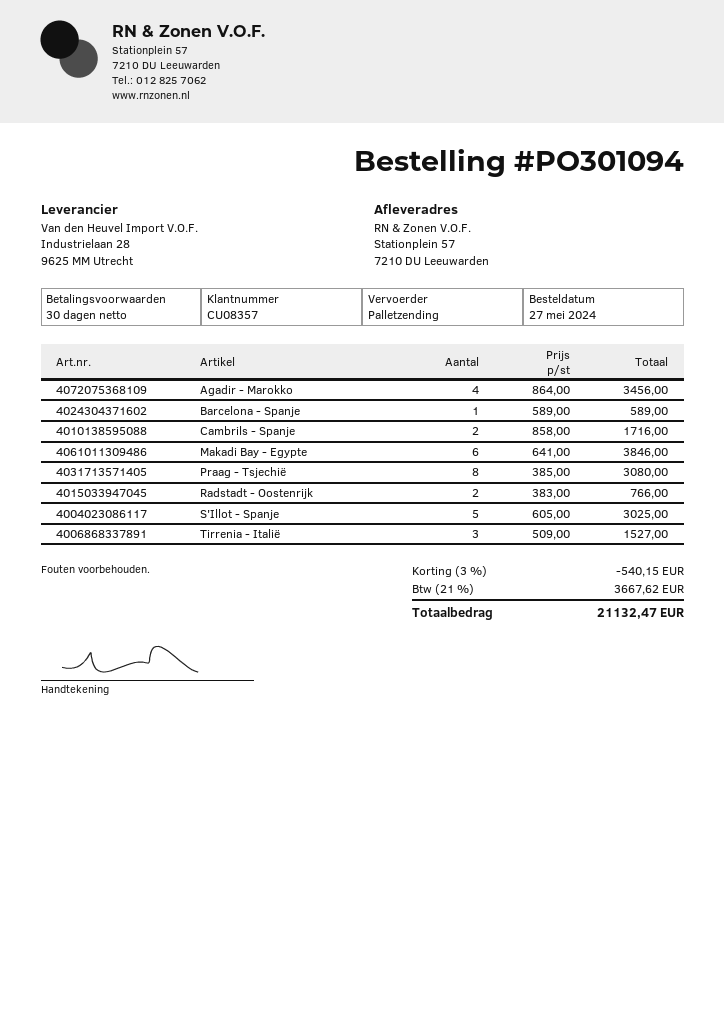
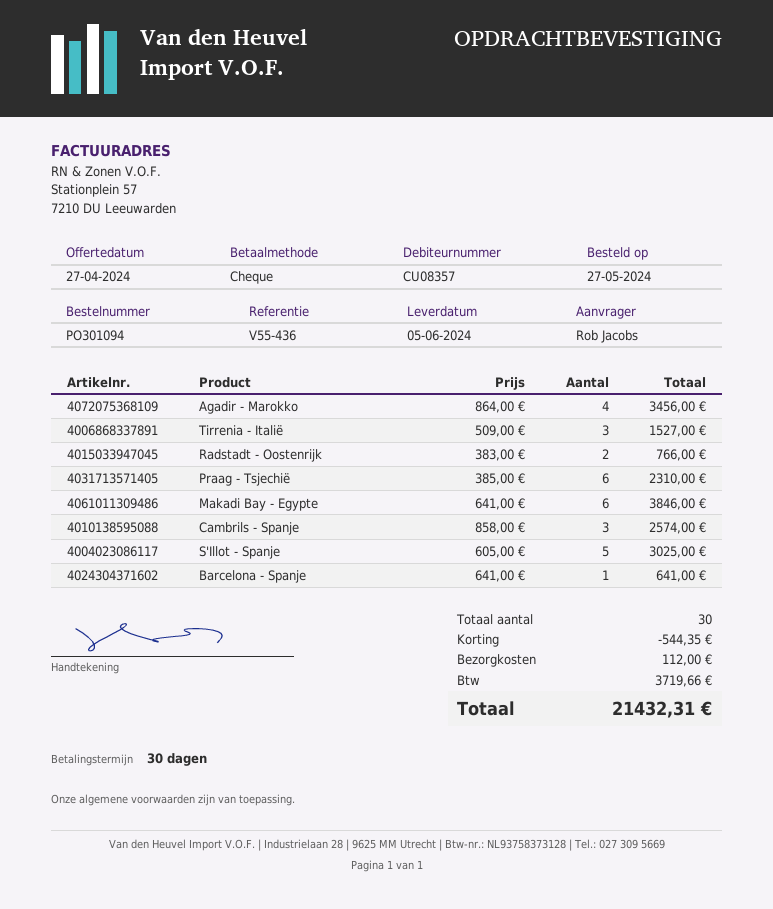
Barcelona - Spanje: 1 x 589.00 = 589.00 -> 1 x 641.00 = 641.00
Cambrils - Spanje: 2 x 858.00 = 1716.00 -> 3 x 858.00 = 2574.00
Praag - Tsjechië: 8 x 385.00 = 3080.00 -> 6 x 385.00 = 2310.00
discount: 540.15 -> 544.35
shipping: none -> 112.00
tax: 3667.62 -> 3719.66
total: 21132.47 -> 21432.31

